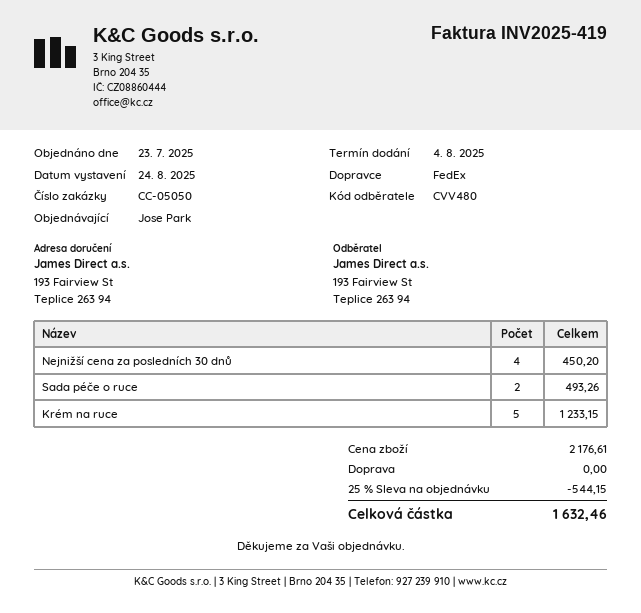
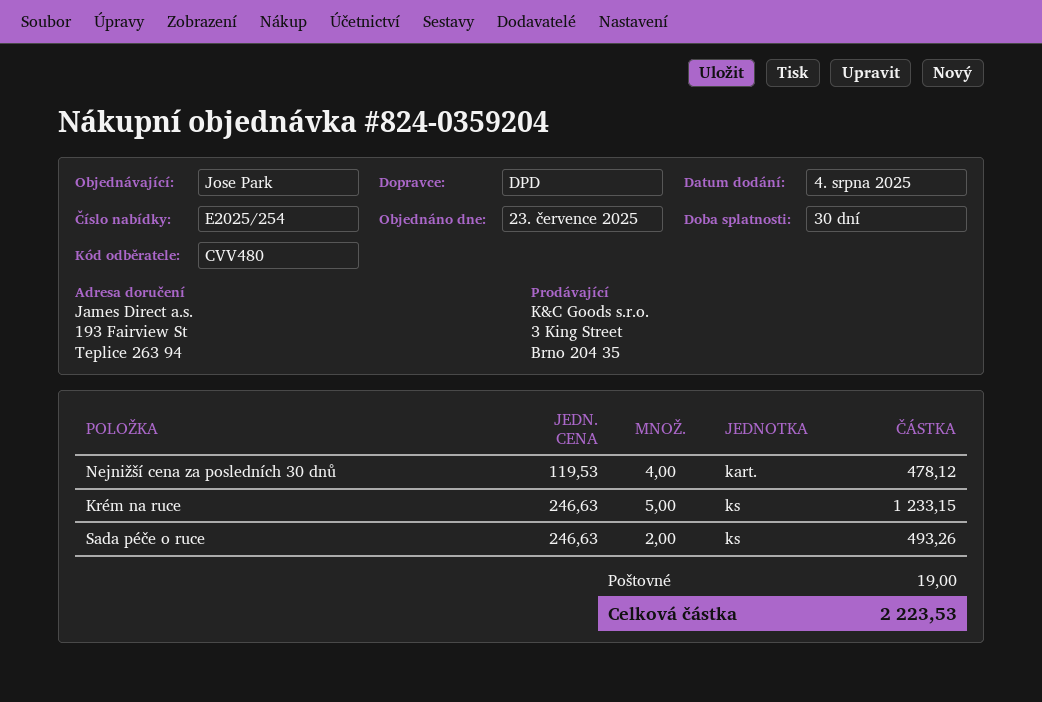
shipping method: FedEx -> DPD
Nejnižší cena za posledních 30 dnů: 4 for 450.20 -> 4 for 478.12
discount: 25% = 544.15 -> none
shipping: 0.00 -> 19.00
total: 1632.46 -> 2223.53

